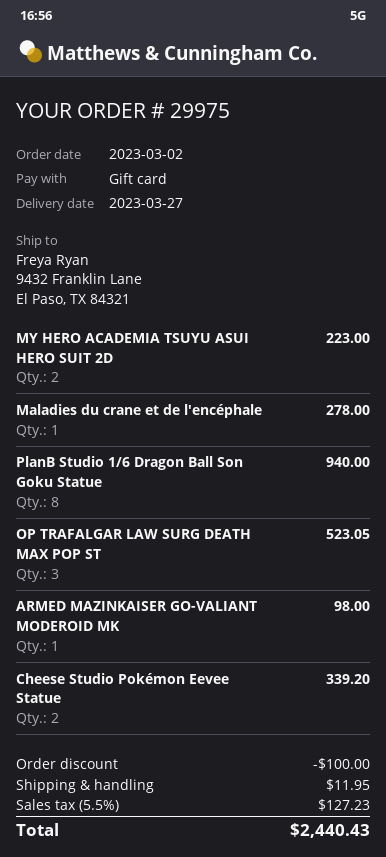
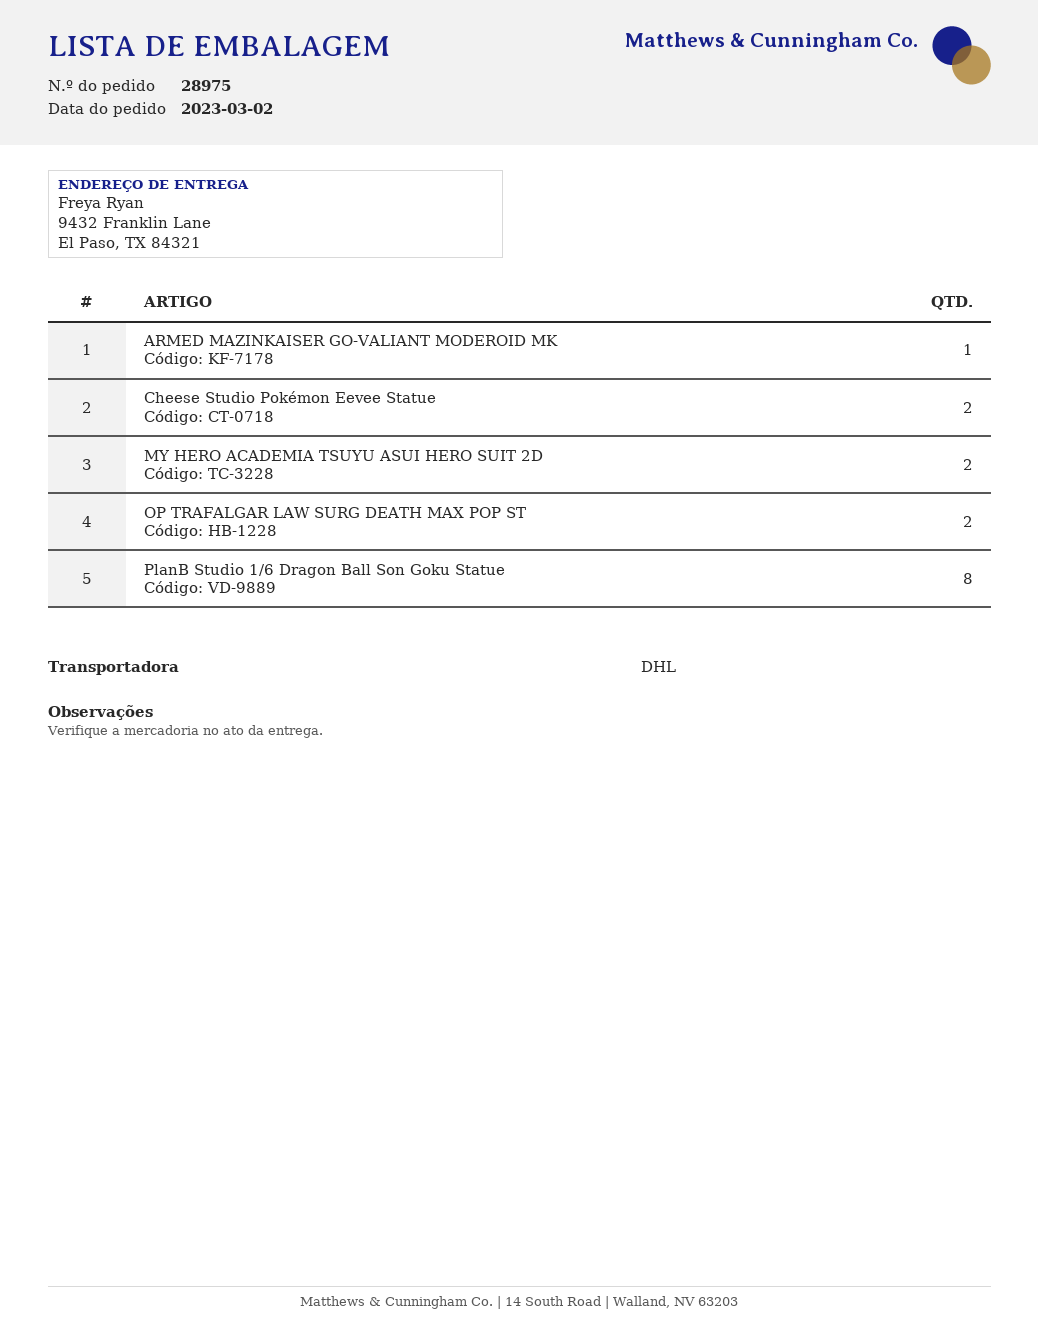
order number: 29975 -> 28975
Maladies du crane et de l'encéphale: 1 -> none
OP TRAFALGAR LAW SURG DEATH MAX POP ST: 3 -> 2

